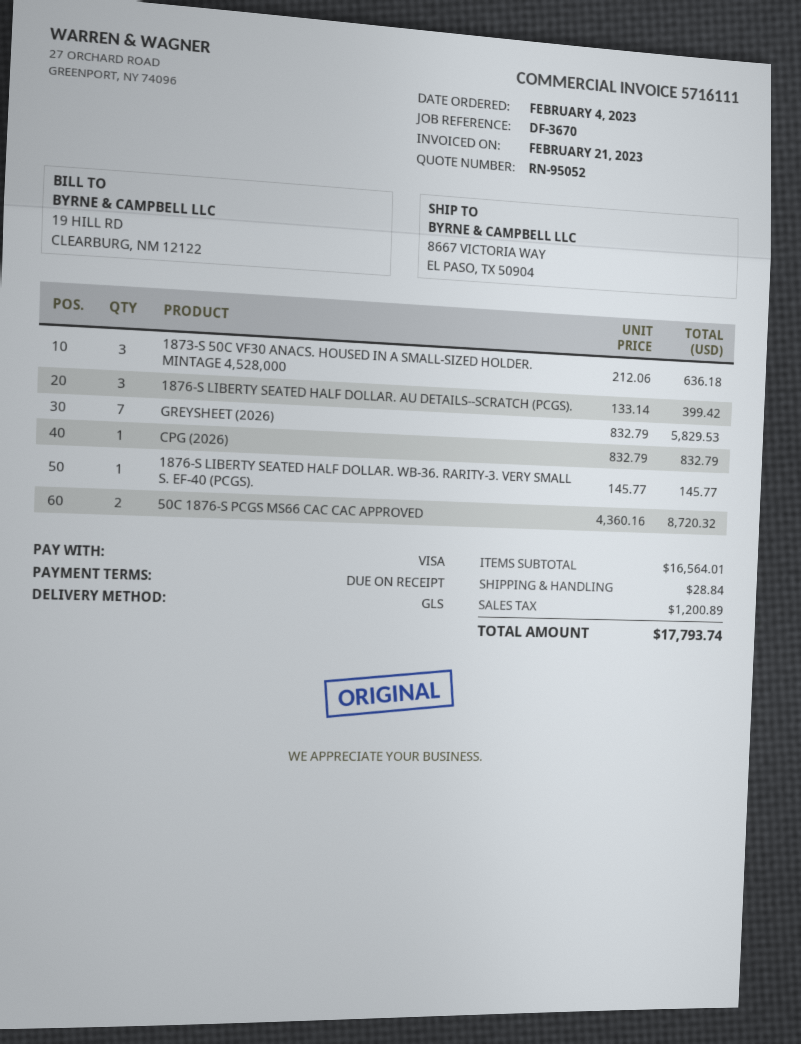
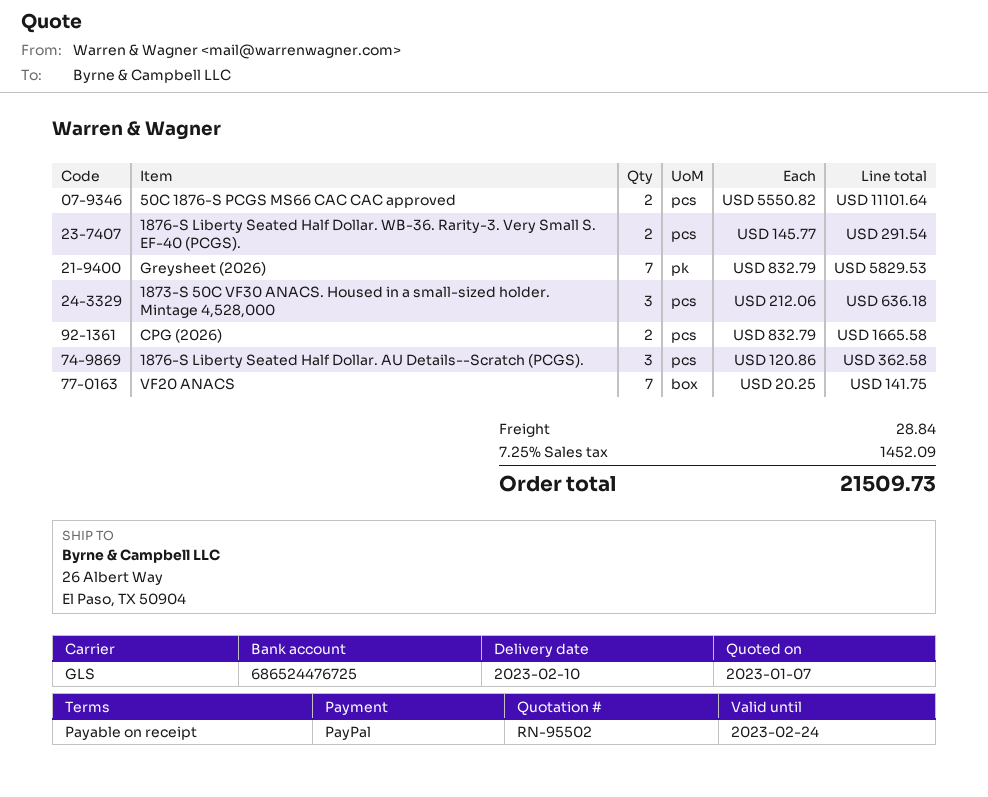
quote number: RN-95052 -> RN-95502
payment method: Visa -> PayPal
ship to: 8667 VICTORIA WAY, EL PASO, TX 50904 -> 26 Albert Way, El Paso, TX 50904
1876-S LIBERTY SEATED HALF DOLLAR. AU DETAILS--SCRATCH (PCGS).: 3 x 133.14 = 399.42 -> 3 x 120.86 = 362.58
CPG (2026): 1 x 832.79 = 832.79 -> 2 x 832.79 = 1665.58
1876-S LIBERTY SEATED HALF DOLLAR. WB-36. RARITY-3. VERY SMALL S. EF-40 (PCGS).: 1 x 145.77 = 145.77 -> 2 x 145.77 = 291.54
50C 1876-S PCGS MS66 CAC CAC APPROVED: 2 x 4360.16 = 8720.32 -> 2 x 5550.82 = 11101.64
VF20 ANACS: none -> 7 x 20.25 = 141.75
tax: 1200.89 -> 1452.09
total: 17793.74 -> 21509.73

